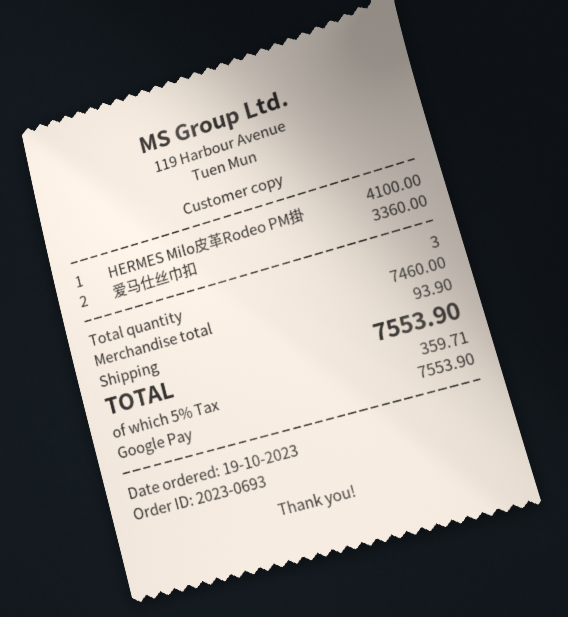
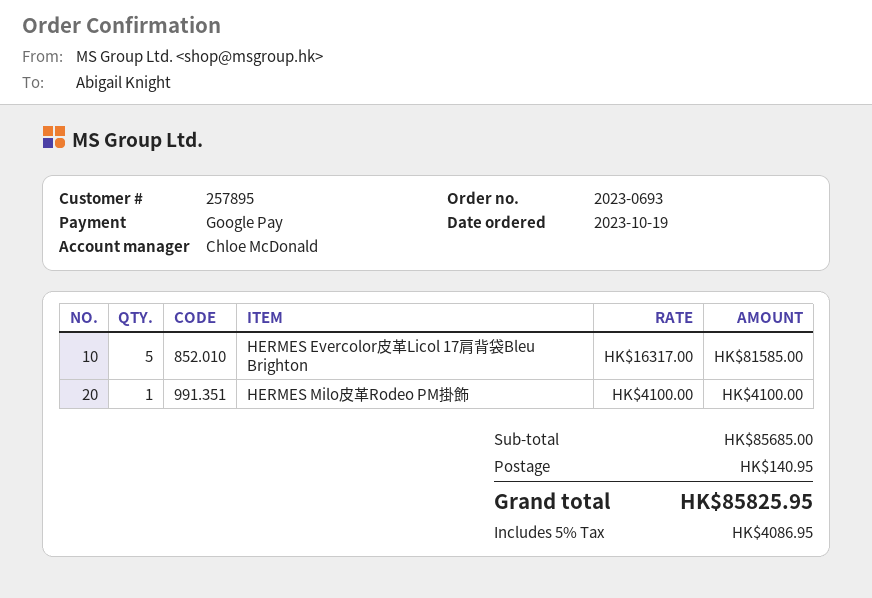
爱马仕丝巾扣: 2 for 3360.00 -> none
HERMES Evercolor皮革Licol 17肩背袋Bleu Brighton: none -> 5 for 81585.00
subtotal: 7460.00 -> 85685.00
shipping: 93.90 -> 140.95
tax: 5% = 359.71 -> 5% = 4086.95
total: 7553.90 -> 85825.95

